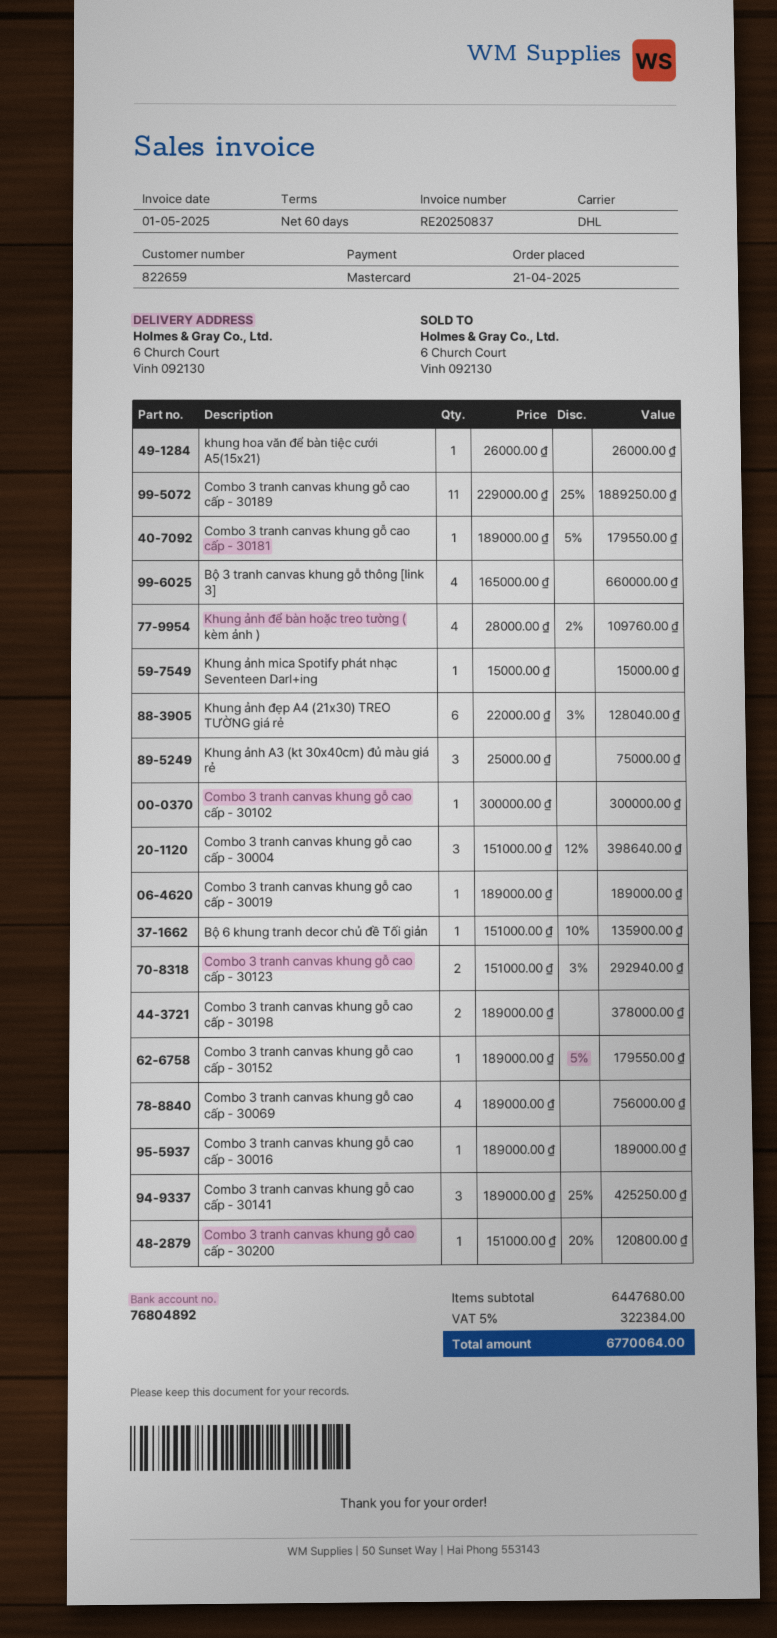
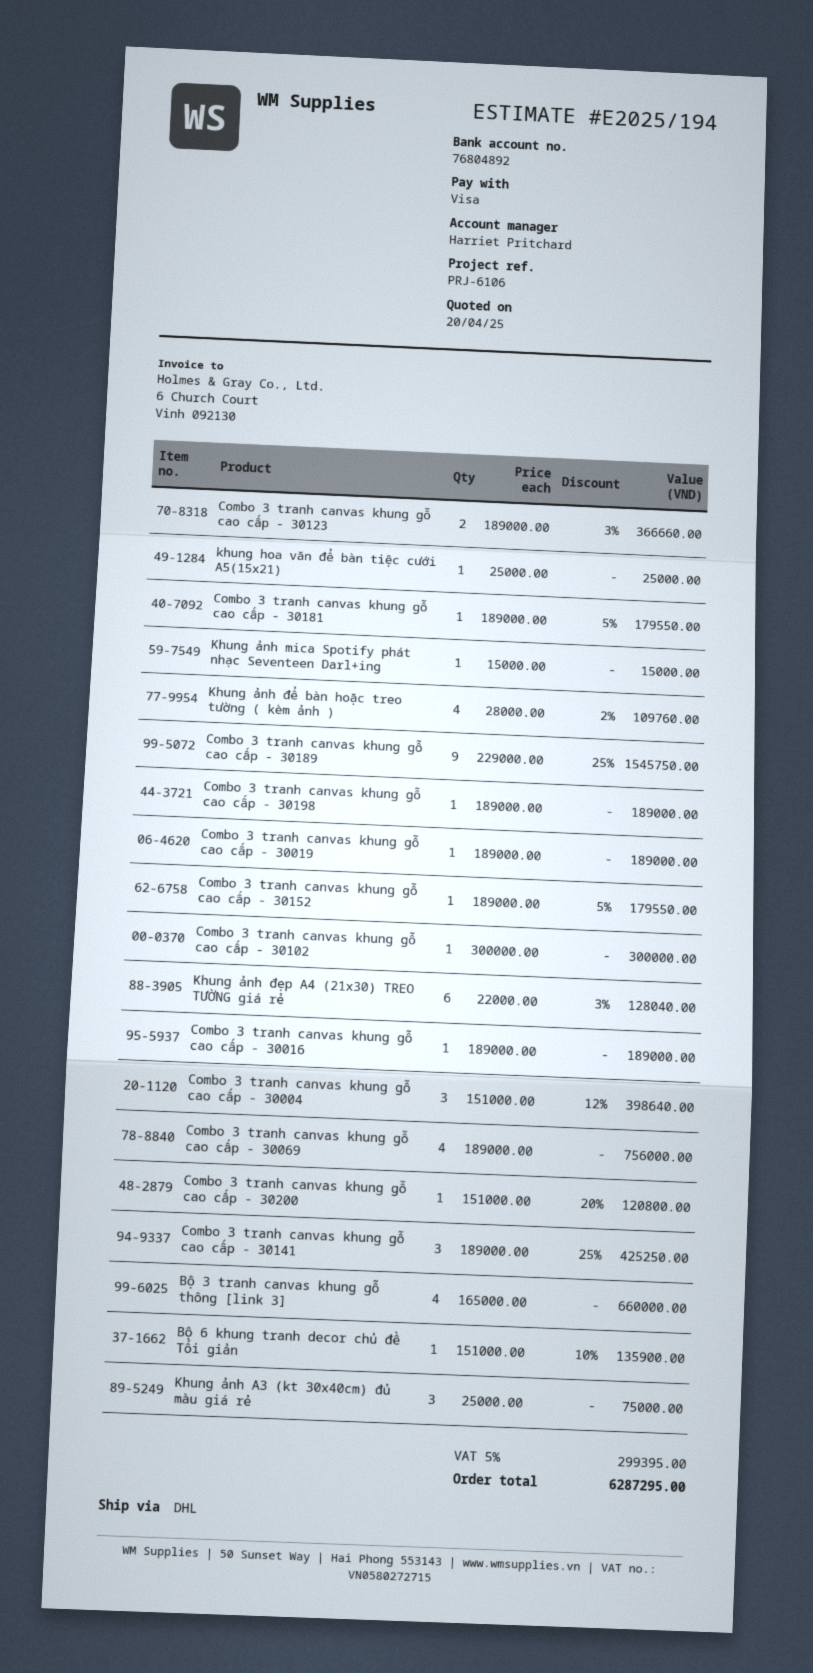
payment method: Mastercard -> Visa
khung hoa văn để bàn tiệc cưới A5(15x21): 1 x 26000.00 = 26000.00 -> 1 x 25000.00 = 25000.00
Combo 3 tranh canvas khung gỗ cao cấp - 30189: 11 x 229000.00 - 25% = 1889250.00 -> 9 x 229000.00 - 25% = 1545750.00
Combo 3 tranh canvas khung gỗ cao cấp - 30123: 2 x 151000.00 - 3% = 292940.00 -> 2 x 189000.00 - 3% = 366660.00
Combo 3 tranh canvas khung gỗ cao cấp - 30198: 2 x 189000.00 = 378000.00 -> 1 x 189000.00 = 189000.00
tax: 5% = 322384.00 -> 5% = 299395.00
total: 6770064.00 -> 6287295.00

